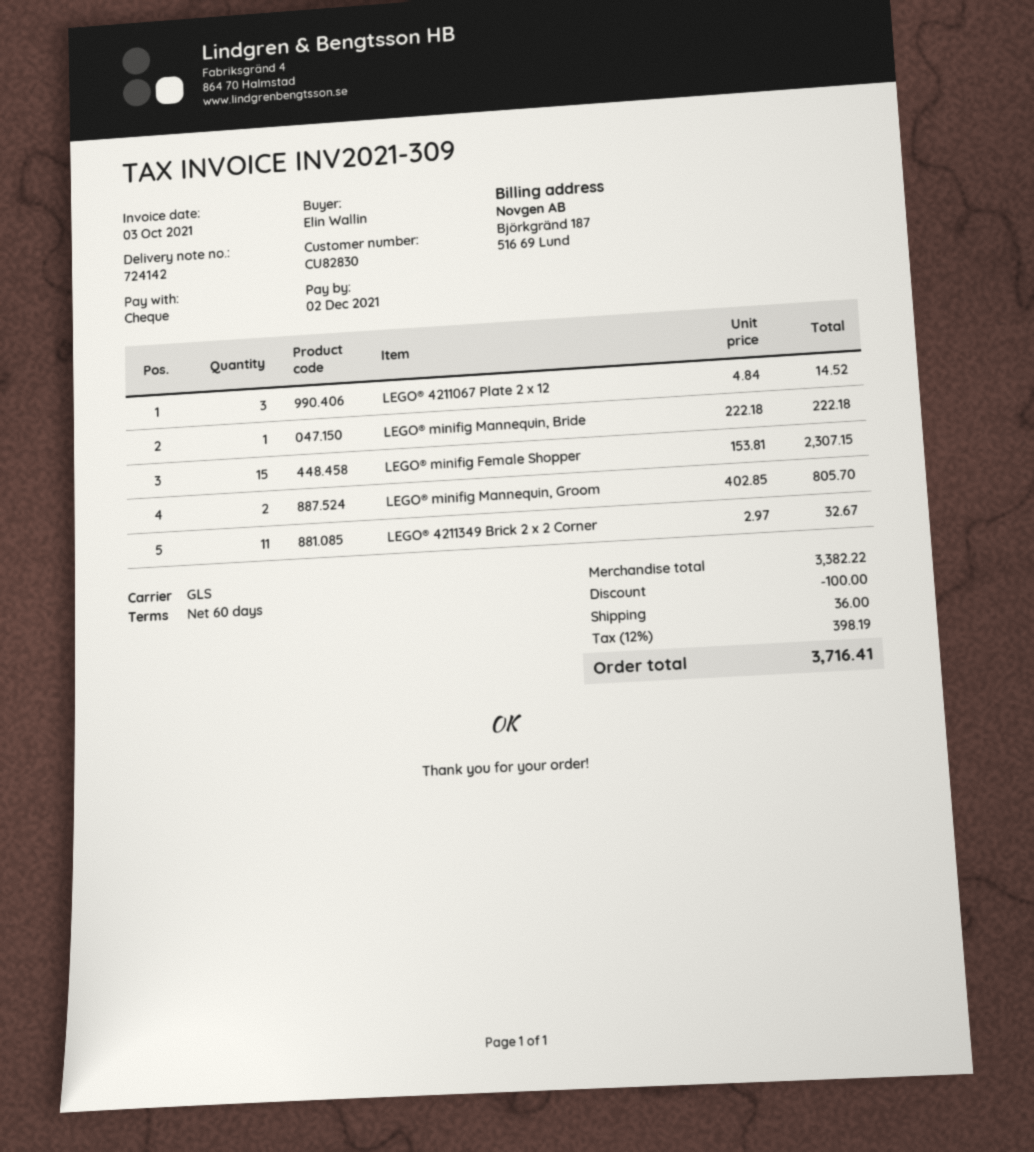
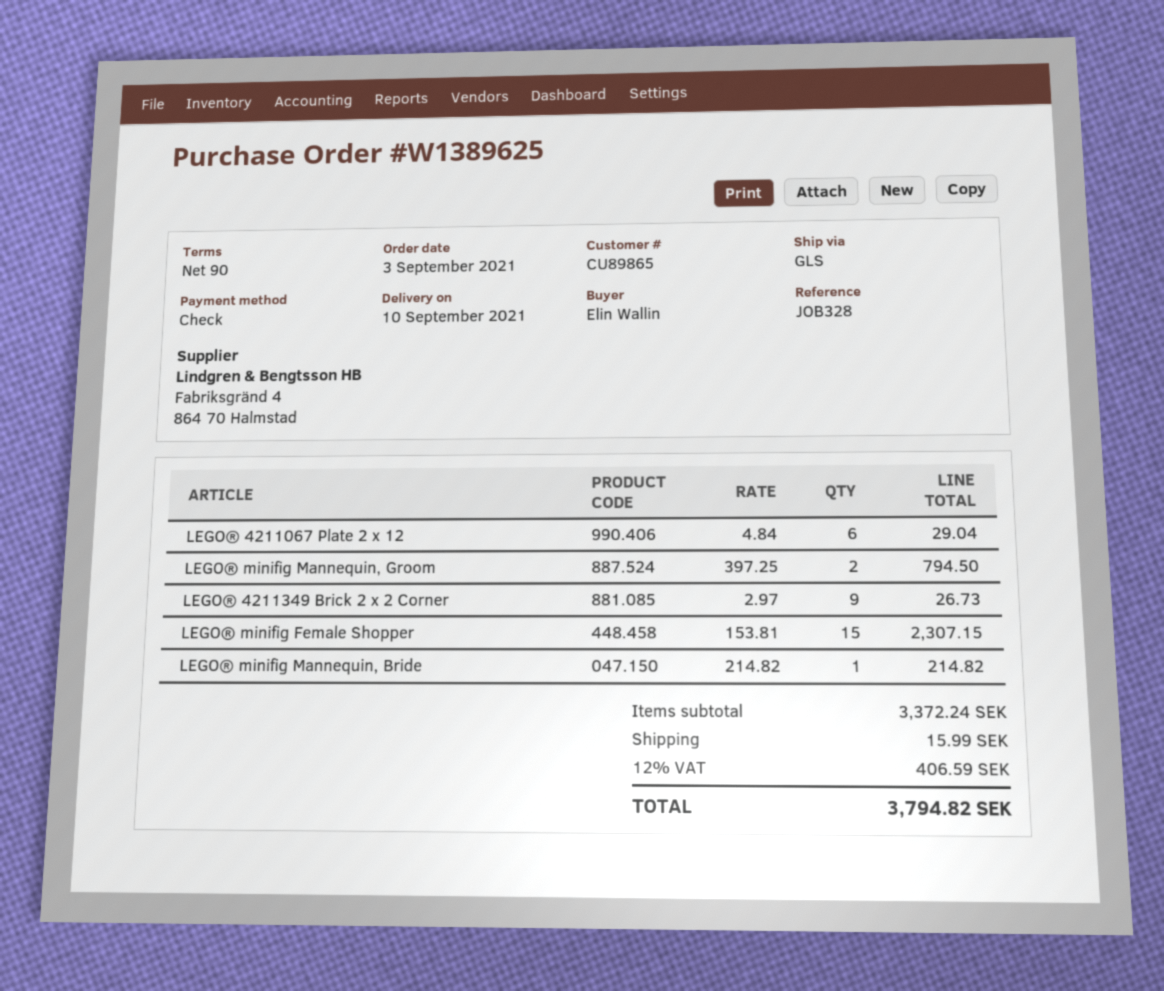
payment terms: 60 days -> 90 days
customer number: CU82830 -> CU89865
LEGO® 4211067 Plate 2 x 12: 3 x 4.84 = 14.52 -> 6 x 4.84 = 29.04
LEGO® minifig Mannequin, Bride: 1 x 222.18 = 222.18 -> 1 x 214.82 = 214.82
LEGO® minifig Mannequin, Groom: 2 x 402.85 = 805.70 -> 2 x 397.25 = 794.50
LEGO® 4211349 Brick 2 x 2 Corner: 11 x 2.97 = 32.67 -> 9 x 2.97 = 26.73
subtotal: 3382.22 -> 3372.24
discount: 100.00 -> none
shipping: 36.00 -> 15.99
tax: 12% = 398.19 -> 12% = 406.59
total: 3716.41 -> 3794.82

